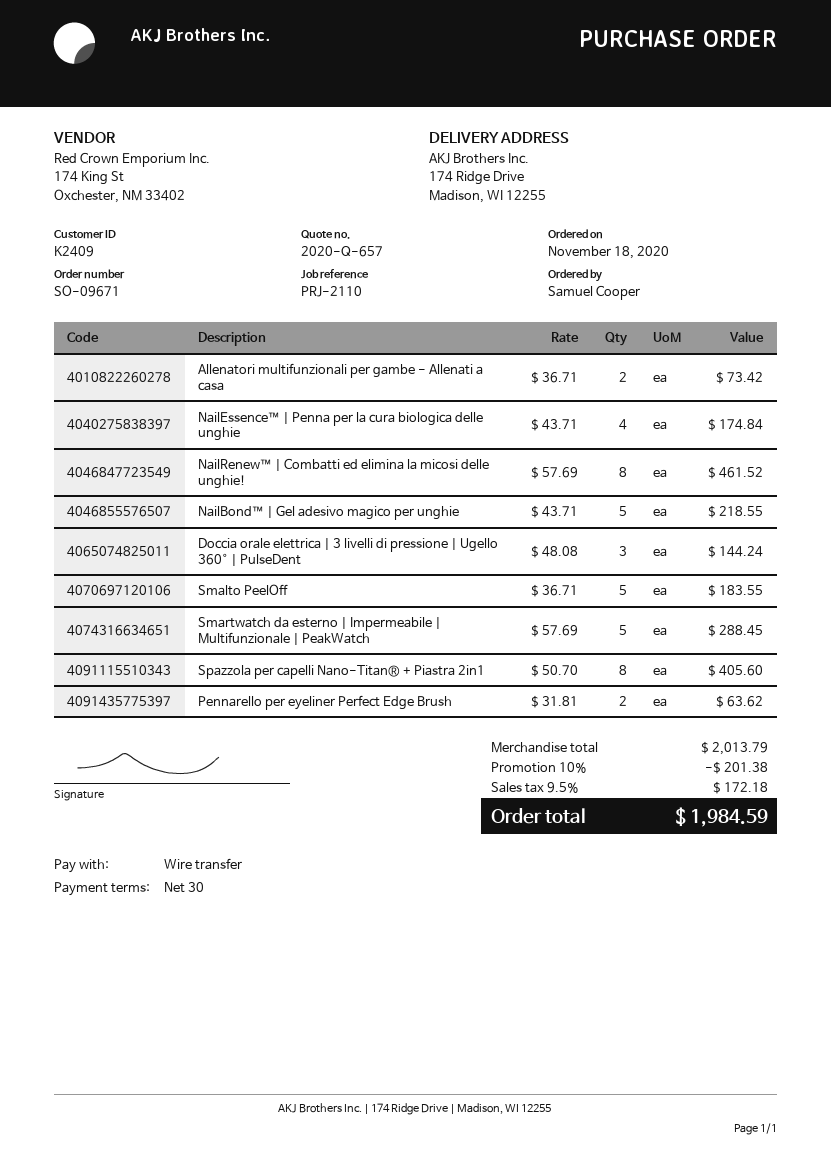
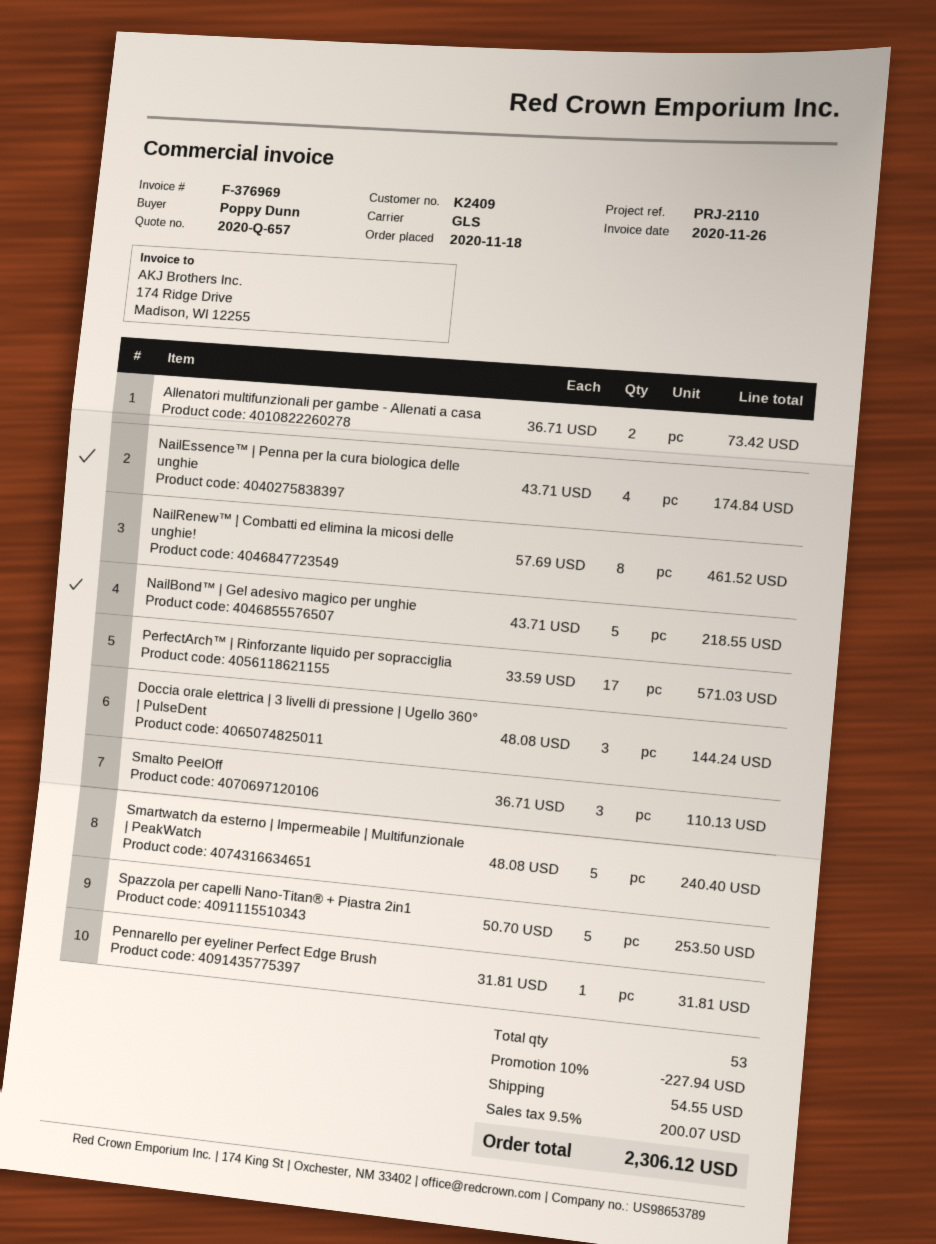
ordered by: Samuel Cooper -> Poppy Dunn
Smalto PeelOff: 5 x 36.71 = 183.55 -> 3 x 36.71 = 110.13
Smartwatch da esterno | Impermeabile | Multifunzionale | PeakWatch: 5 x 57.69 = 288.45 -> 5 x 48.08 = 240.40
Spazzola per capelli Nano-Titan® + Piastra 2in1: 8 x 50.70 = 405.60 -> 5 x 50.70 = 253.50
Pennarello per eyeliner Perfect Edge Brush: 2 x 31.81 = 63.62 -> 1 x 31.81 = 31.81
PerfectArch™ | Rinforzante liquido per sopracciglia: none -> 17 x 33.59 = 571.03
discount: 10% = 201.38 -> 10% = 227.94
shipping: none -> 54.55
tax: 9.5% = 172.18 -> 9.5% = 200.07
total: 1984.59 -> 2306.12

